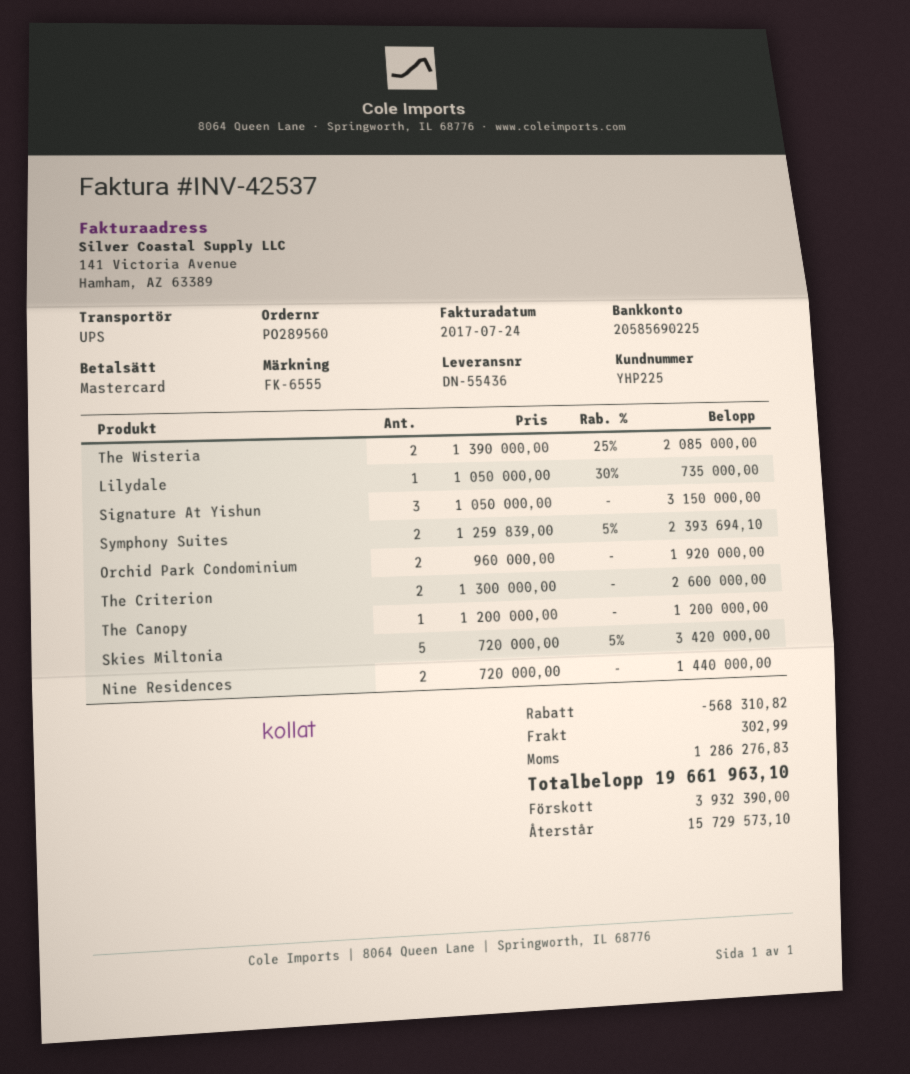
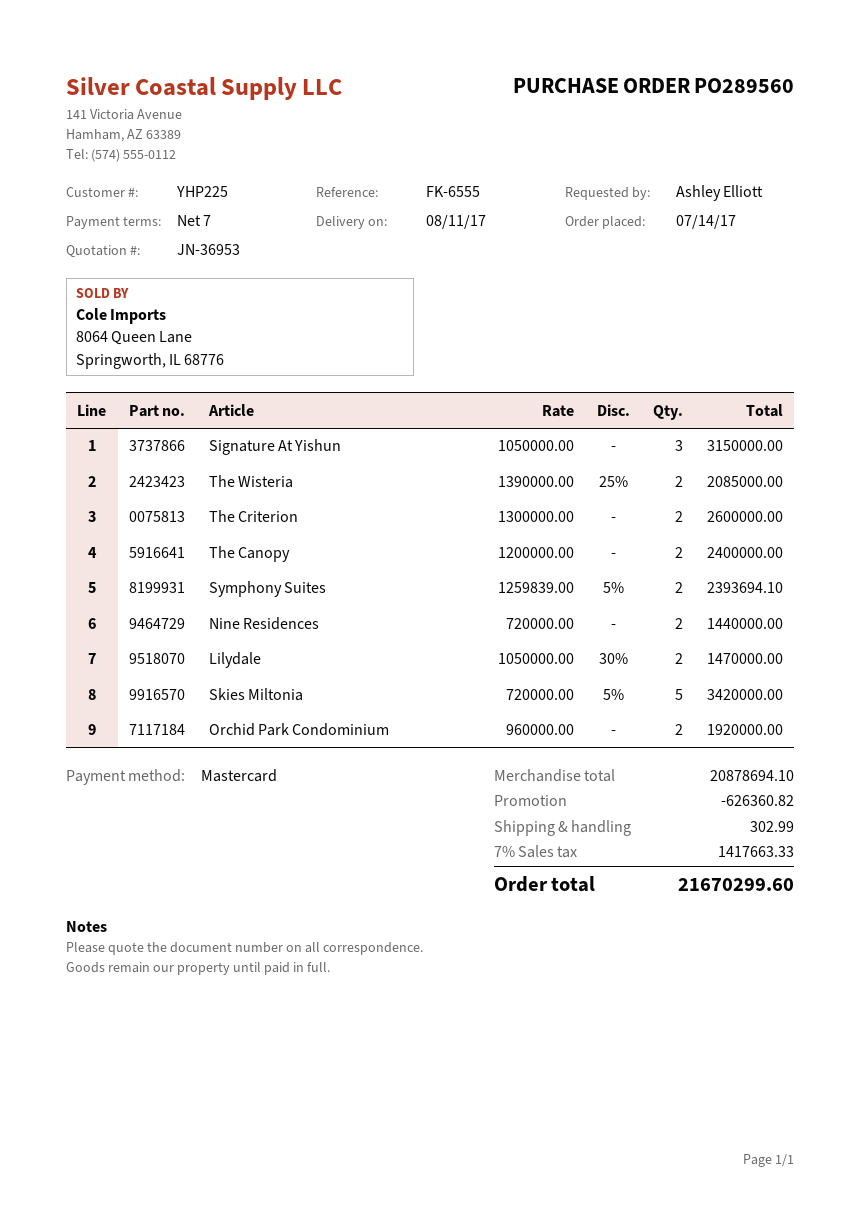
Lilydale: 1 x 1050000.00 - 30% = 735000.00 -> 2 x 1050000.00 - 30% = 1470000.00
The Canopy: 1 x 1200000.00 = 1200000.00 -> 2 x 1200000.00 = 2400000.00
discount: 568310.82 -> 626360.82
tax: 1286276.83 -> 1417663.33
total: 19661963.10 -> 21670299.60

